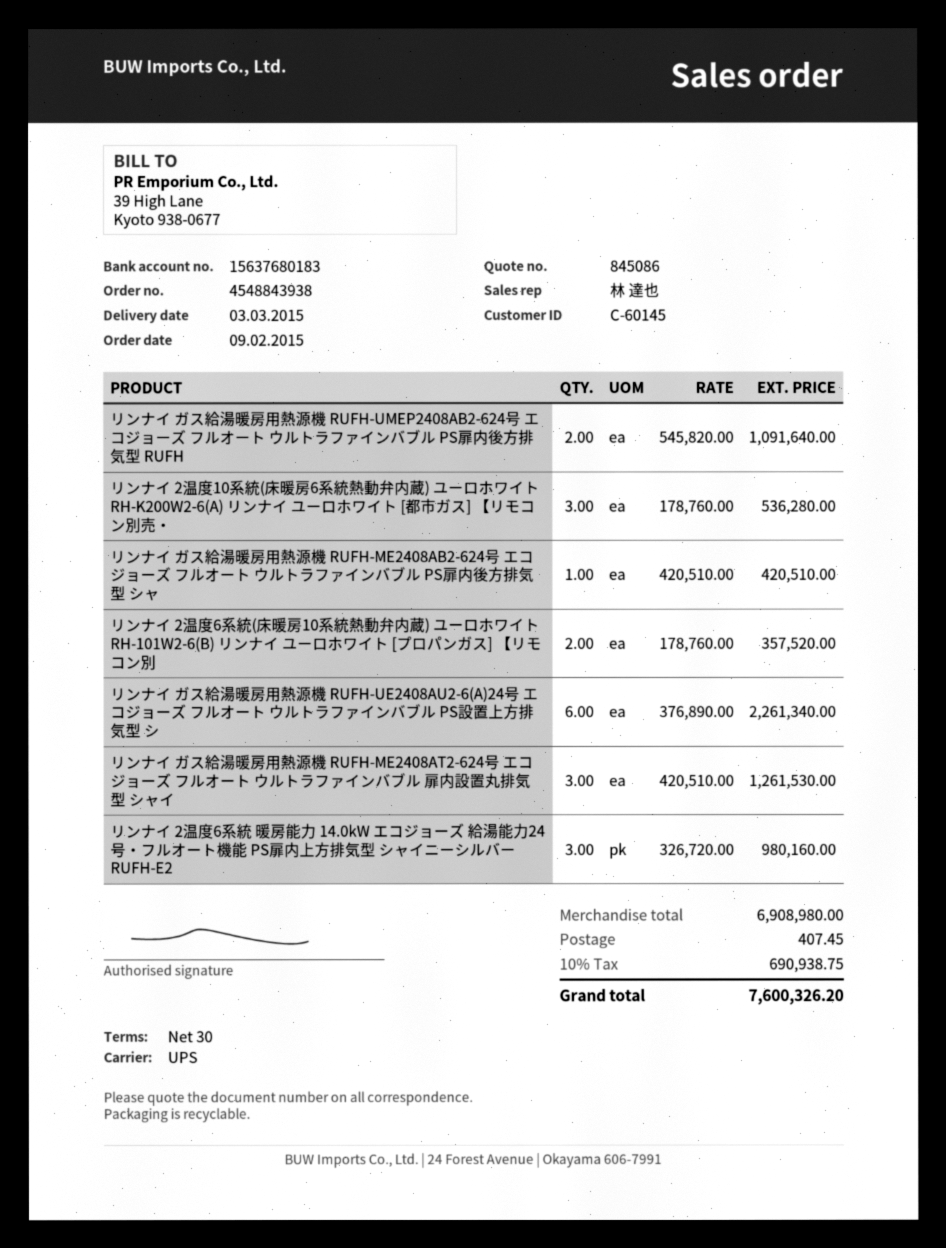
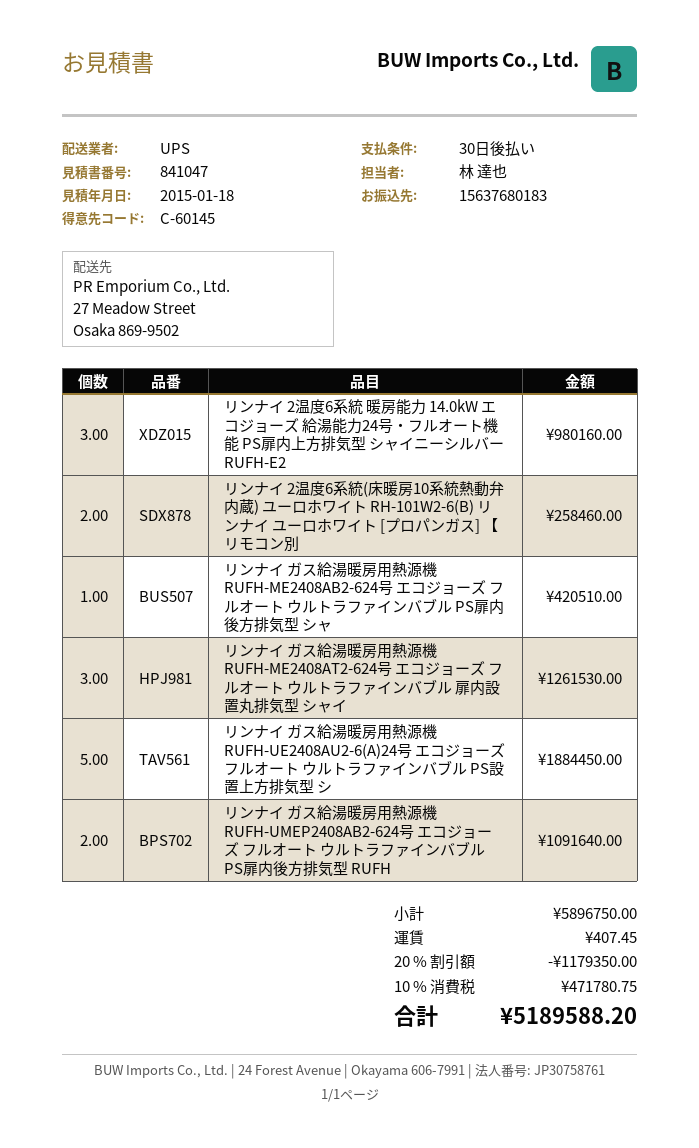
quote number: 845086 -> 841047
リンナイ 2温度10系統(床暖房6系統熱動弁内蔵) ユーロホワイト RH-K200W2-6(A) リンナイ ユーロホワイト [都市ガス] 【リモコン別売・: 3 for 536280.00 -> none
リンナイ 2温度6系統(床暖房10系統熱動弁内蔵) ユーロホワイト RH-101W2-6(B) リンナイ ユーロホワイト [プロパンガス] 【リモコン別: 2 for 357520.00 -> 2 for 258460.00
リンナイ ガス給湯暖房用熱源機 RUFH-UE2408AU2-6(A)24号 エコジョーズ フルオート ウルトラファインバブル PS設置上方排気型 シ: 6 for 2261340.00 -> 5 for 1884450.00
subtotal: 6908980.00 -> 5896750.00
discount: none -> 20% = 1179350.00
tax: 10% = 690938.75 -> 10% = 471780.75
total: 7600326.20 -> 5189588.20

